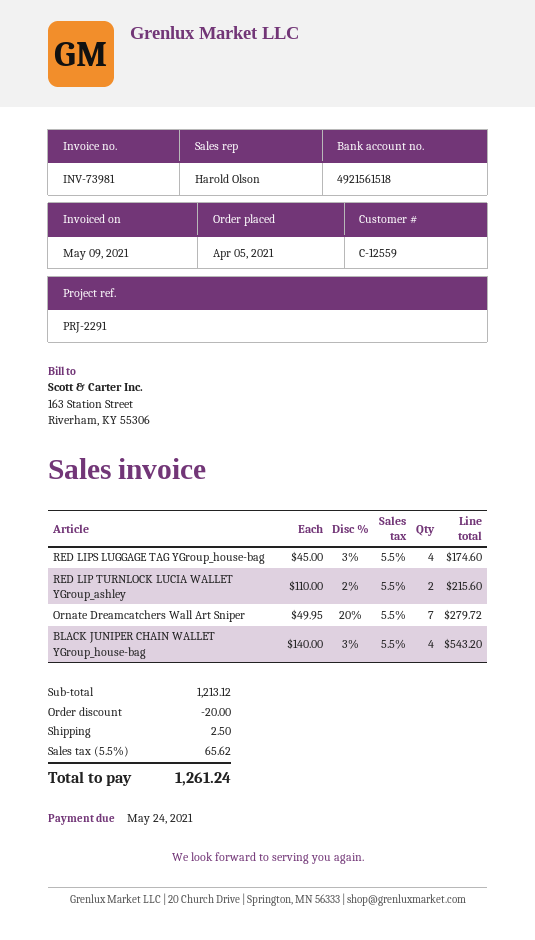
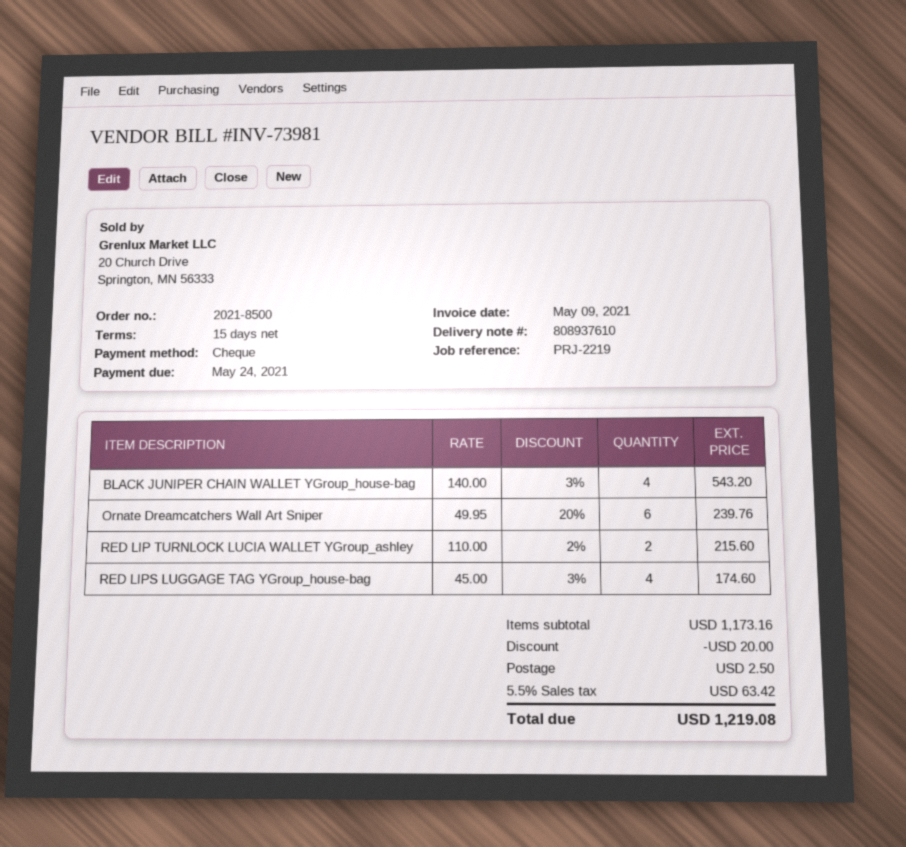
reference: PRJ-2291 -> PRJ-2219
Ornate Dreamcatchers Wall Art Sniper: 7 x 49.95 - 20% = 279.72 -> 6 x 49.95 - 20% = 239.76
subtotal: 1213.12 -> 1173.16
tax: 5.5% = 65.62 -> 5.5% = 63.42
total: 1261.24 -> 1219.08

